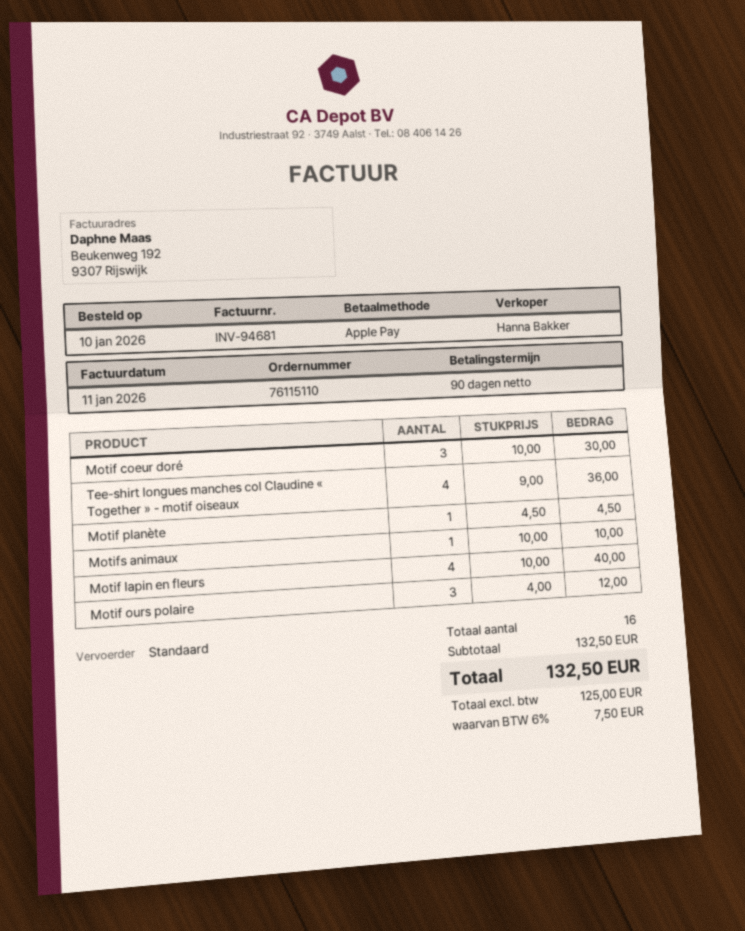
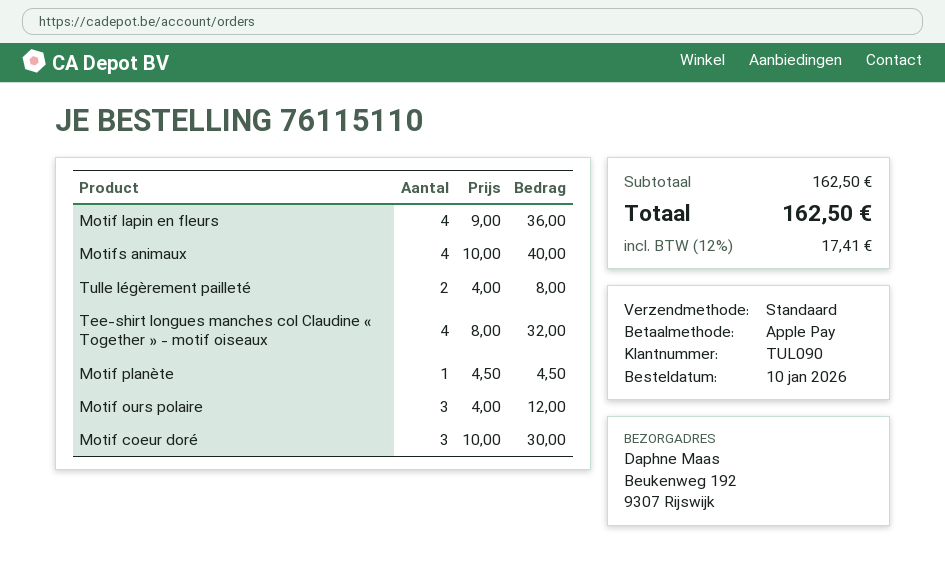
Tee-shirt longues manches col Claudine « Together » - motif oiseaux: 4 x 9.00 = 36.00 -> 4 x 8.00 = 32.00
Motifs animaux: 1 x 10.00 = 10.00 -> 4 x 10.00 = 40.00
Motif lapin en fleurs: 4 x 10.00 = 40.00 -> 4 x 9.00 = 36.00
Tulle légèrement pailleté: none -> 2 x 4.00 = 8.00
subtotal: 132.50 -> 162.50
tax: 6% = 7.50 -> 12% = 17.41
total: 132.50 -> 162.50

